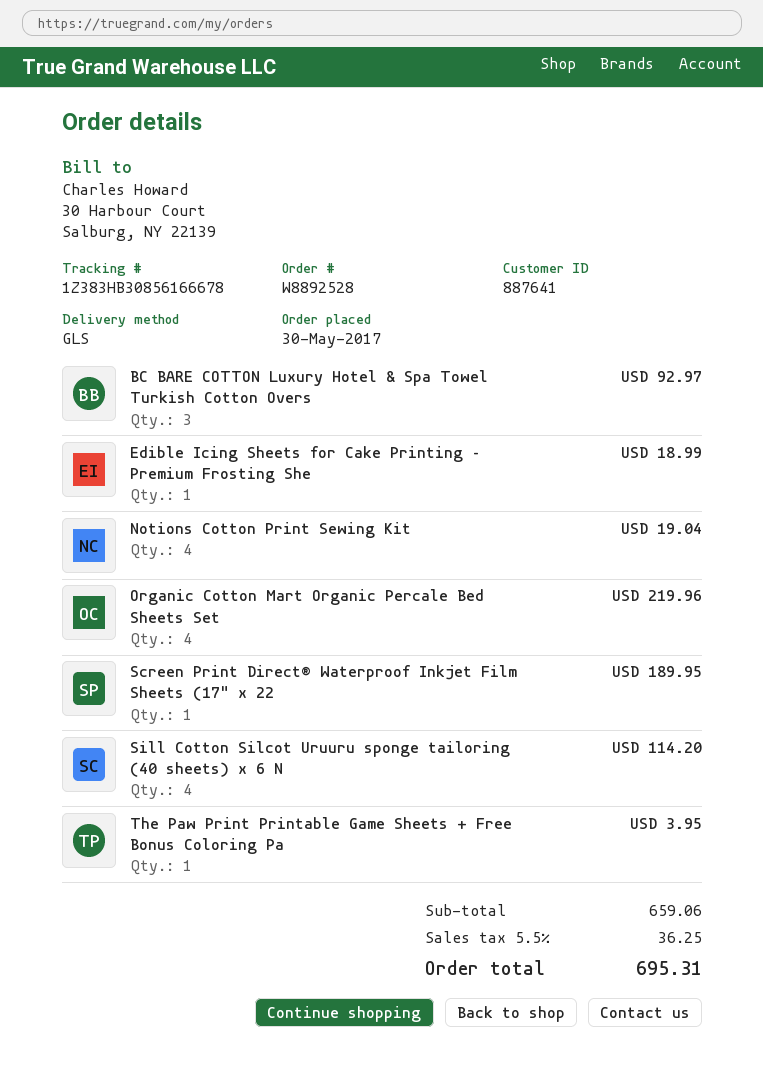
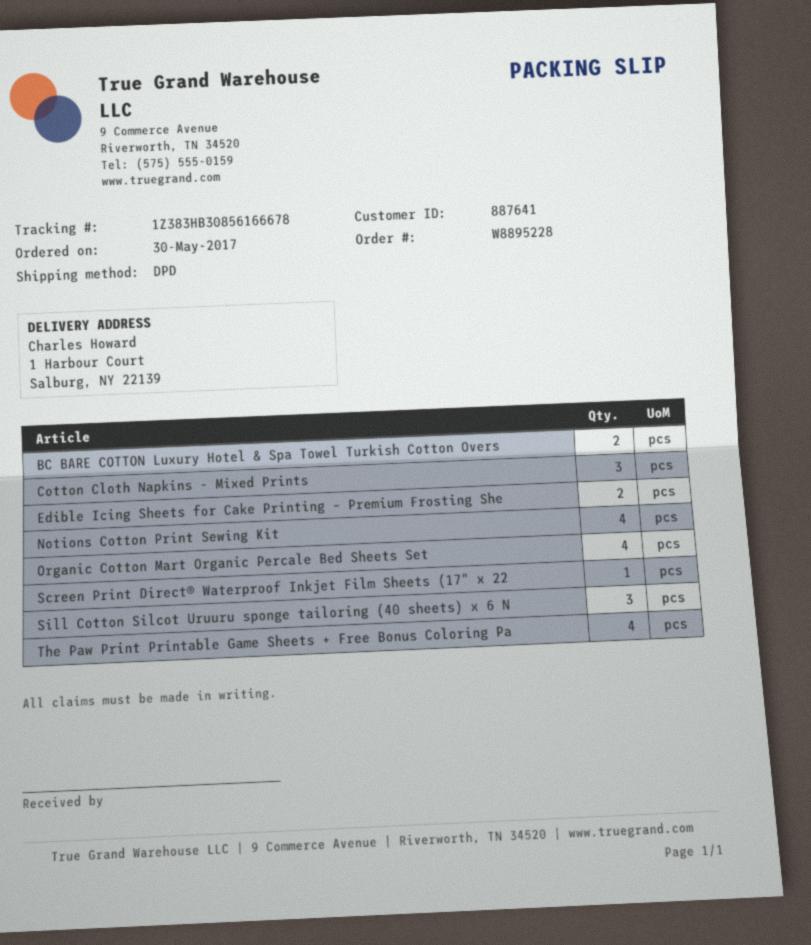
order number: W8892528 -> W8895228
shipping method: GLS -> DPD
BC BARE COTTON Luxury Hotel & Spa Towel Turkish Cotton Overs: 3 -> 2
Edible Icing Sheets for Cake Printing – Premium Frosting She: 1 -> 2
Sill Cotton Silcot Uruuru sponge tailoring (40 sheets) x 6 N: 4 -> 3
The Paw Print Printable Game Sheets + Free Bonus Coloring Pa: 1 -> 4
Cotton Cloth Napkins - Mixed Prints: none -> 3

